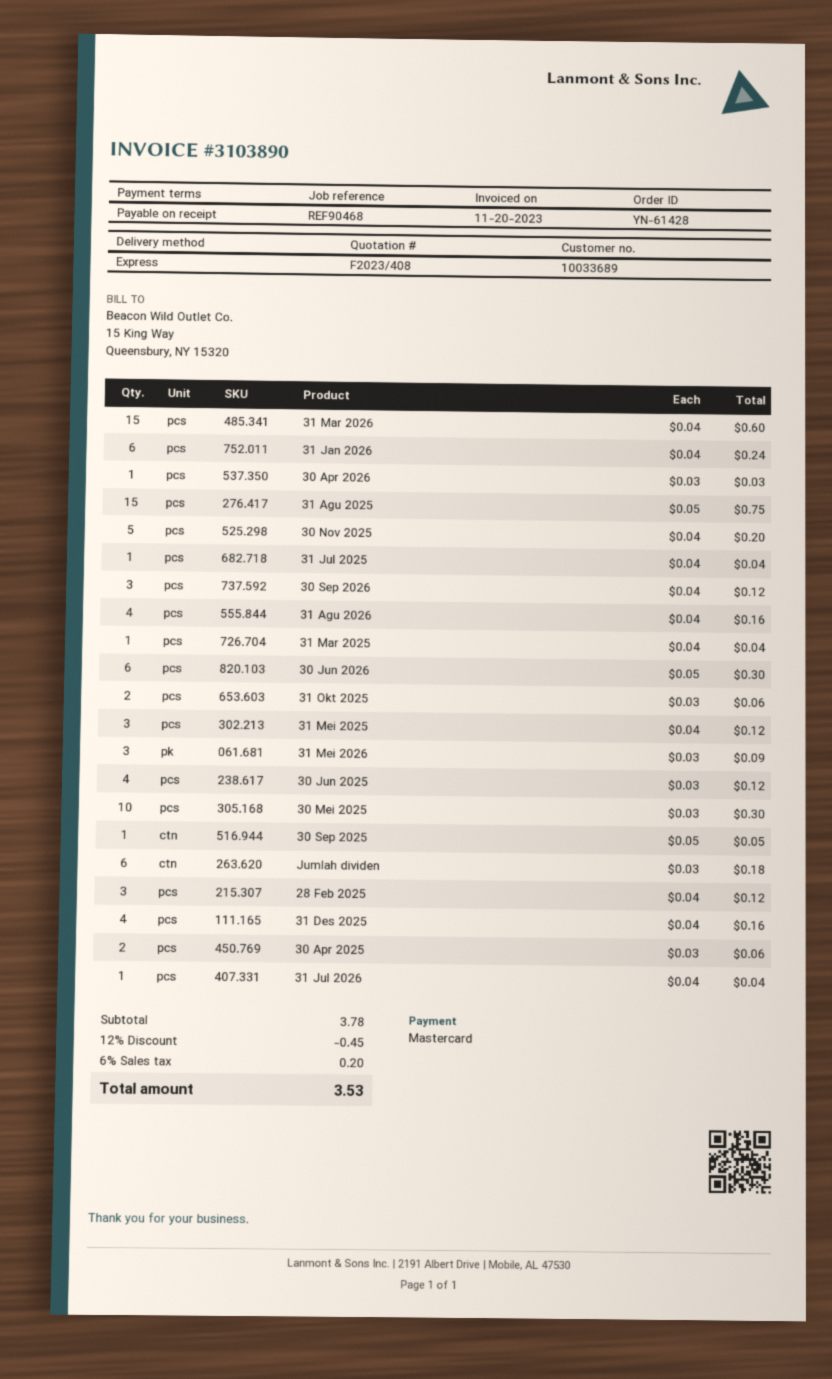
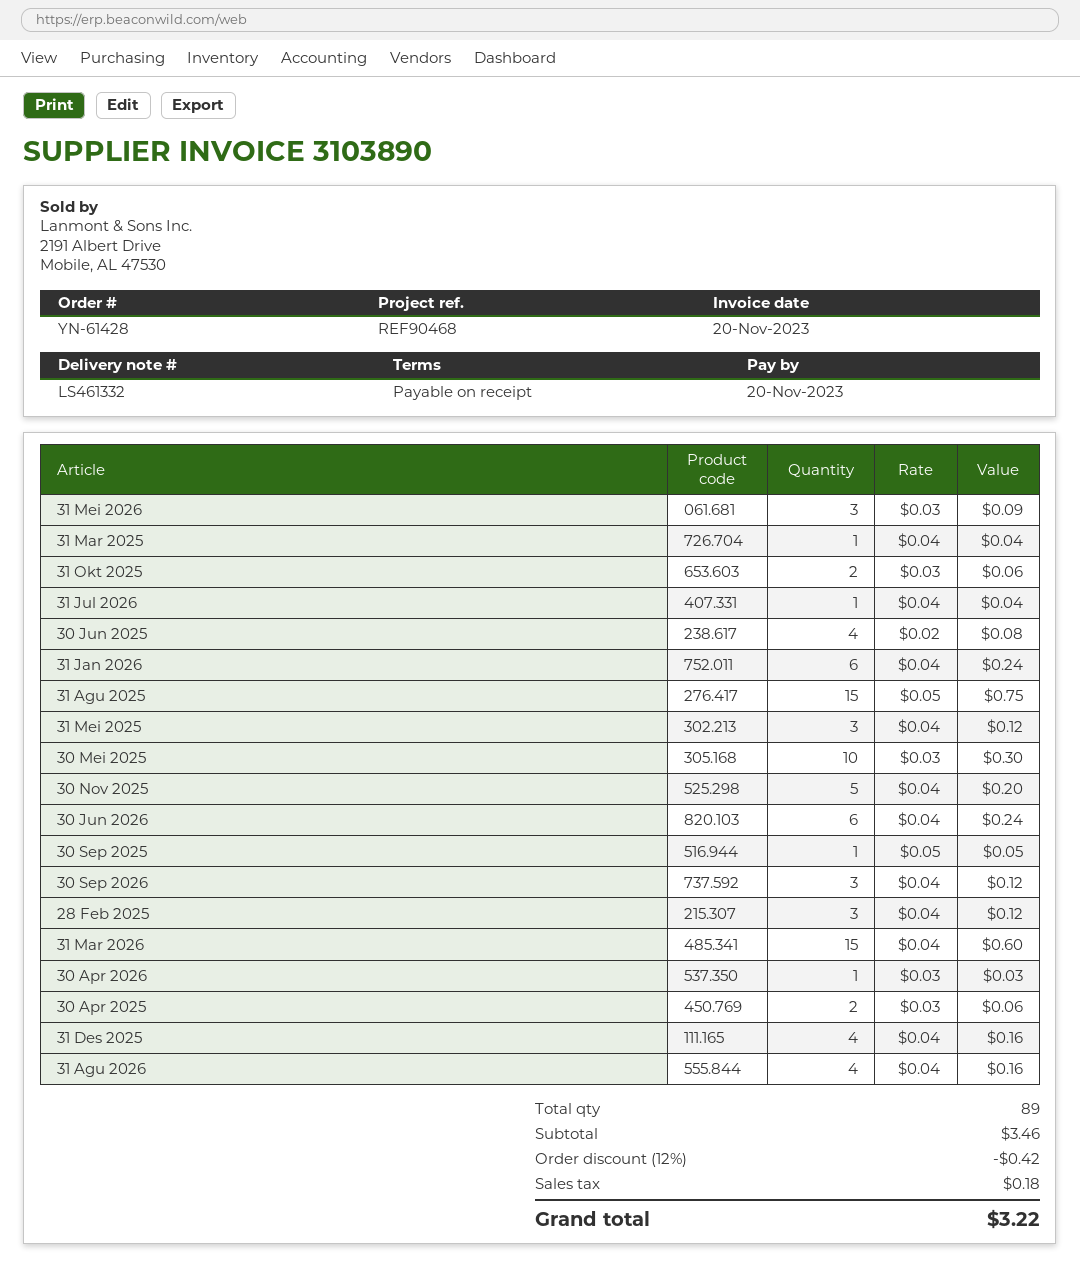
31 Jul 2025: 1 x 0.04 = 0.04 -> none
30 Jun 2026: 6 x 0.05 = 0.30 -> 6 x 0.04 = 0.24
30 Jun 2025: 4 x 0.03 = 0.12 -> 4 x 0.02 = 0.08
Jumlah dividen: 6 x 0.03 = 0.18 -> none
subtotal: 3.78 -> 3.46
discount: 12% = 0.45 -> 12% = 0.42
tax: 0.20 -> 0.18
total: 3.53 -> 3.22

